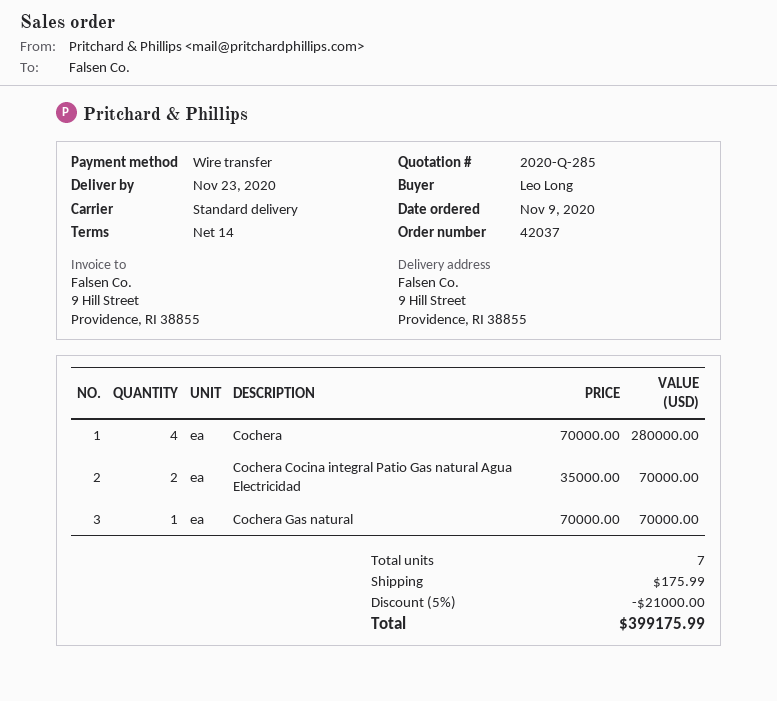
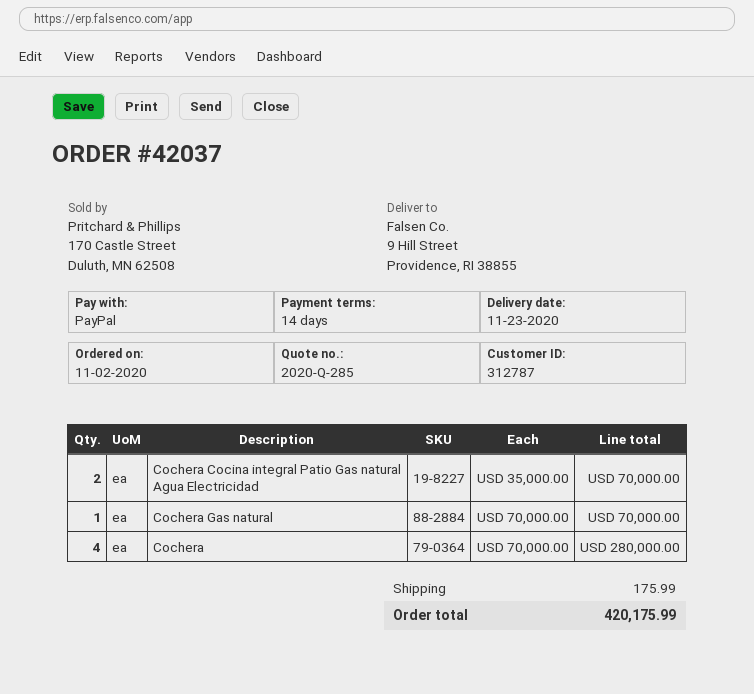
order date: 2020-11-09 -> 2020-11-02
payment method: bank transfer -> PayPal
discount: 5% = 21000.00 -> none
total: 399175.99 -> 420175.99

